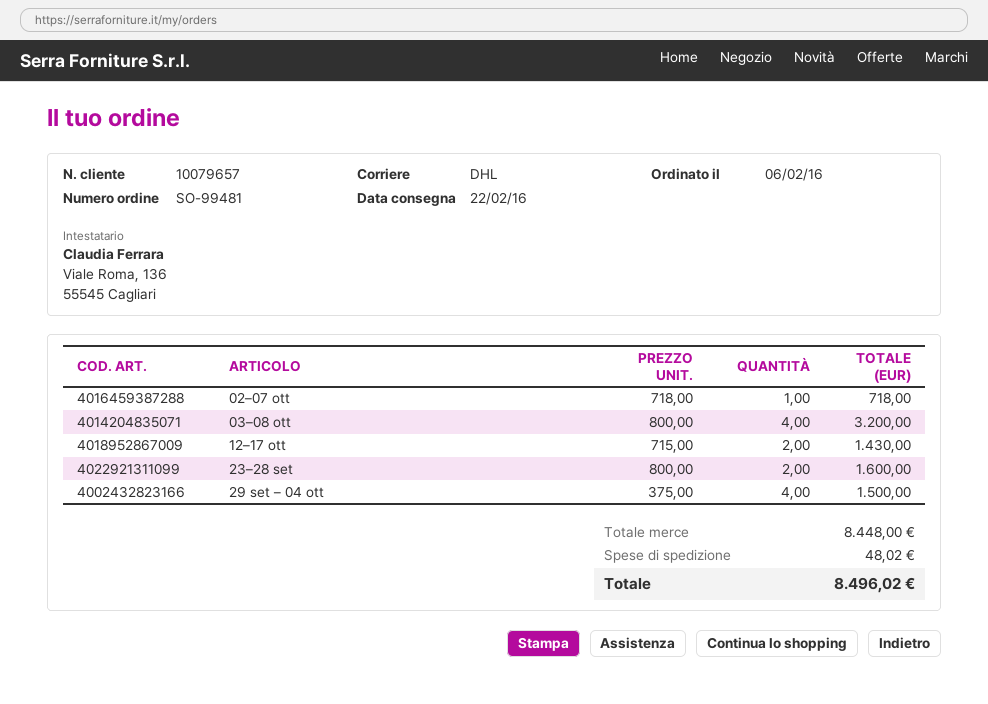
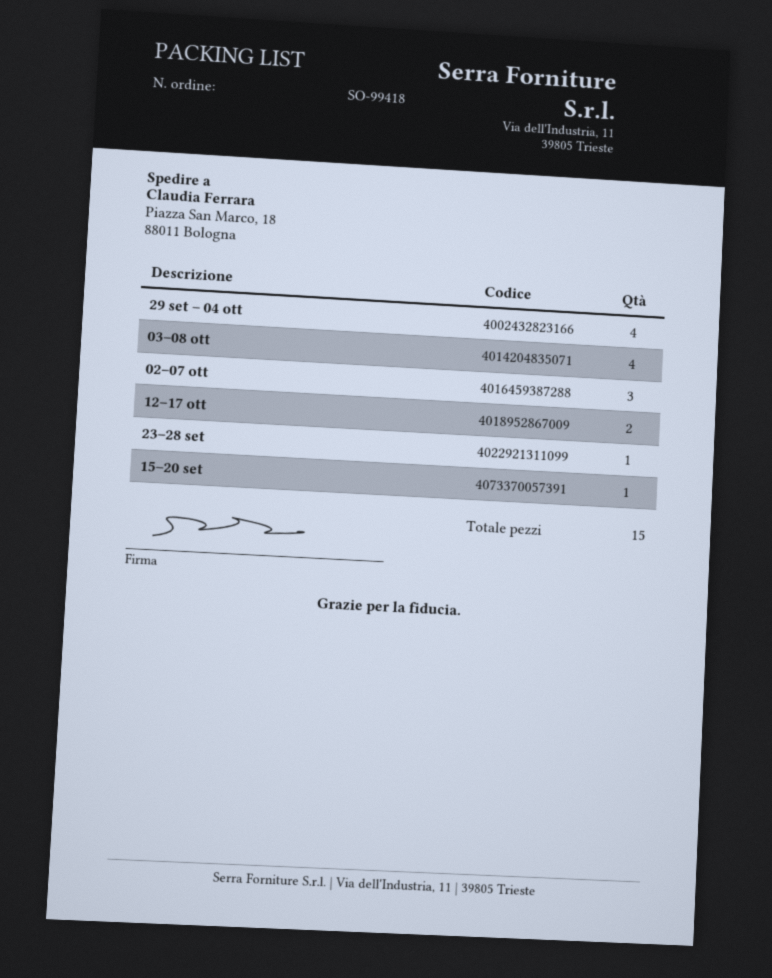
order number: SO-99481 -> SO-99418
02–07 ott: 1 -> 3
23–28 set: 2 -> 1
15–20 set: none -> 1

